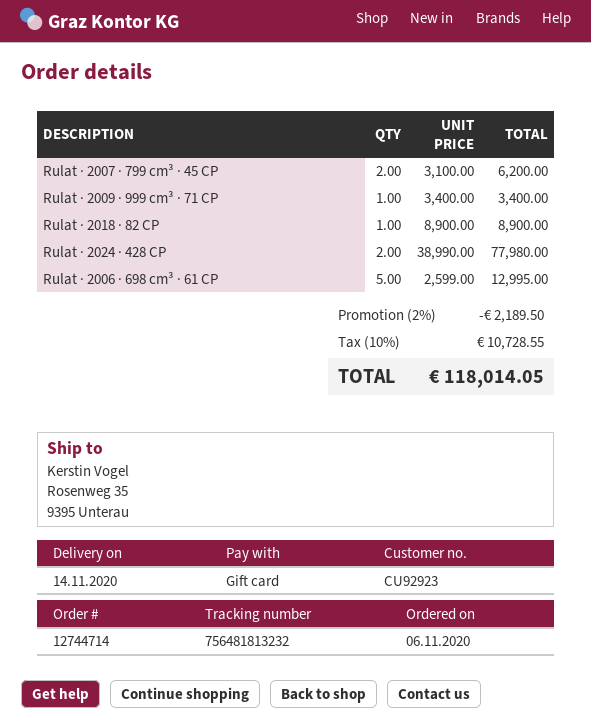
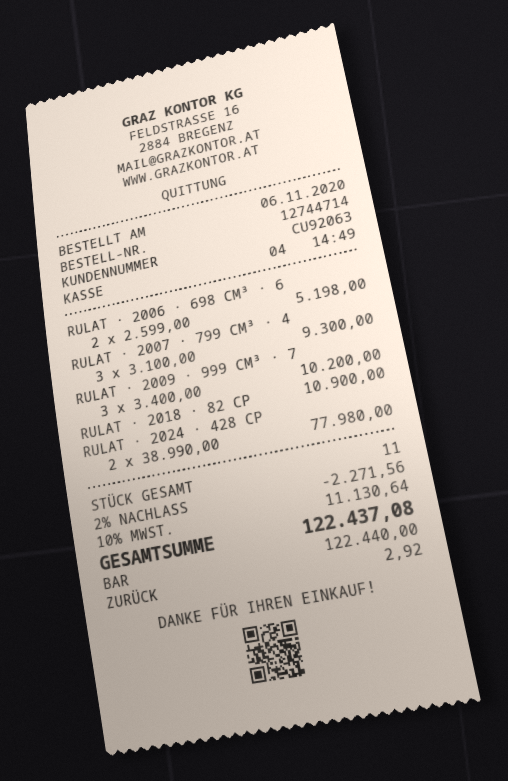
customer number: CU92923 -> CU92063
payment method: gift card -> cash
Rulat · 2007 · 799 cm³ · 45 CP: 2 x 3100.00 = 6200.00 -> 3 x 3100.00 = 9300.00
Rulat · 2009 · 999 cm³ · 71 CP: 1 x 3400.00 = 3400.00 -> 3 x 3400.00 = 10200.00
Rulat · 2018 · 82 CP: 1 x 8900.00 = 8900.00 -> 1 x 10900.00 = 10900.00
Rulat · 2006 · 698 cm³ · 61 CP: 5 x 2599.00 = 12995.00 -> 2 x 2599.00 = 5198.00
discount: 2% = 2189.50 -> 2% = 2271.56
tax: 10% = 10728.55 -> 10% = 11130.64
total: 118014.05 -> 122437.08

